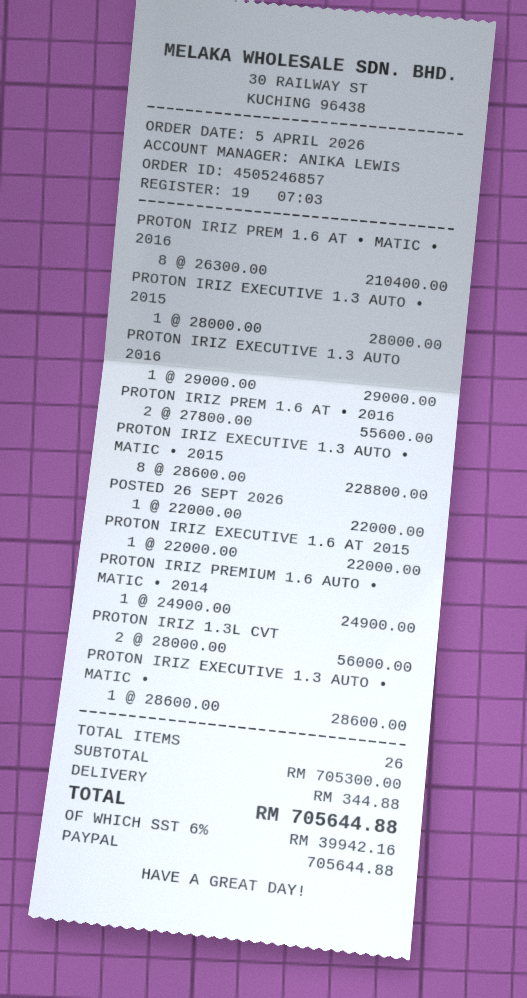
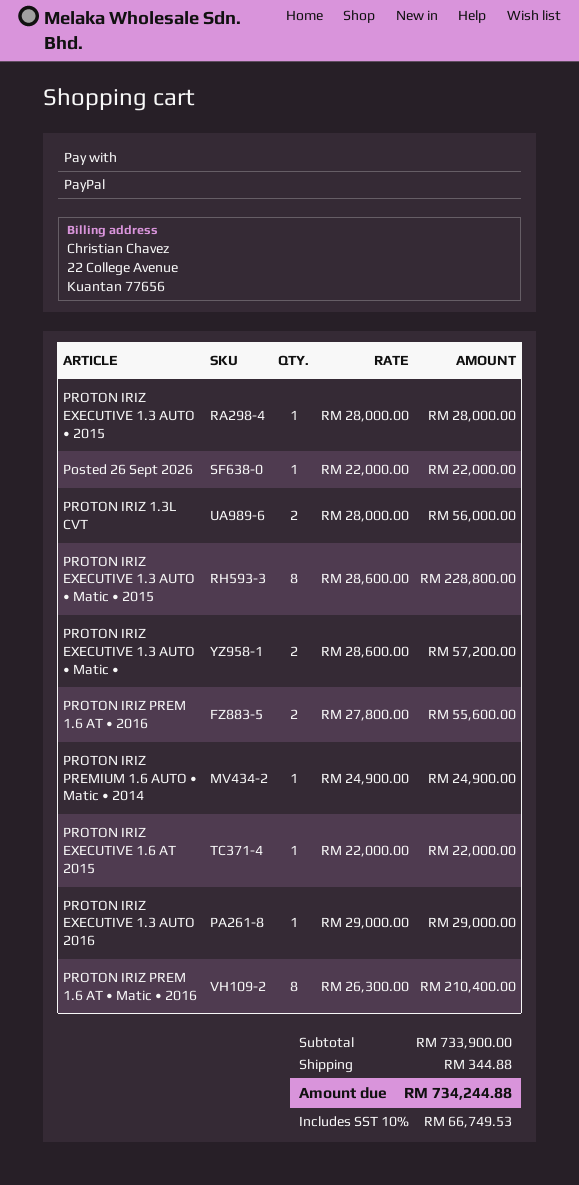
PROTON IRIZ EXECUTIVE 1.3 AUTO • MATIC •: 1 x 28600.00 = 28600.00 -> 2 x 28600.00 = 57200.00
subtotal: 705300.00 -> 733900.00
tax: 6% = 39942.16 -> 10% = 66749.53
total: 705644.88 -> 734244.88

